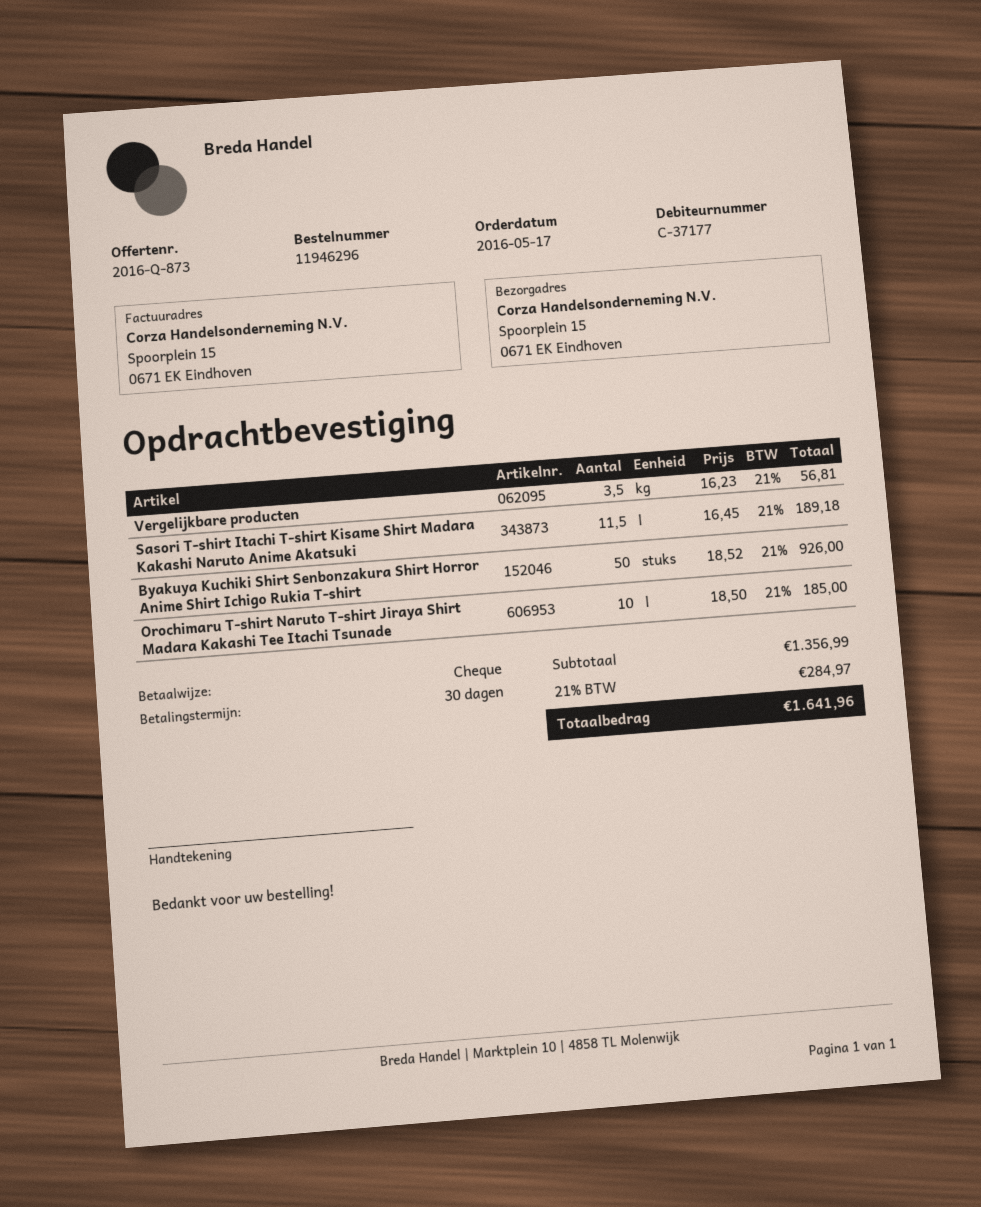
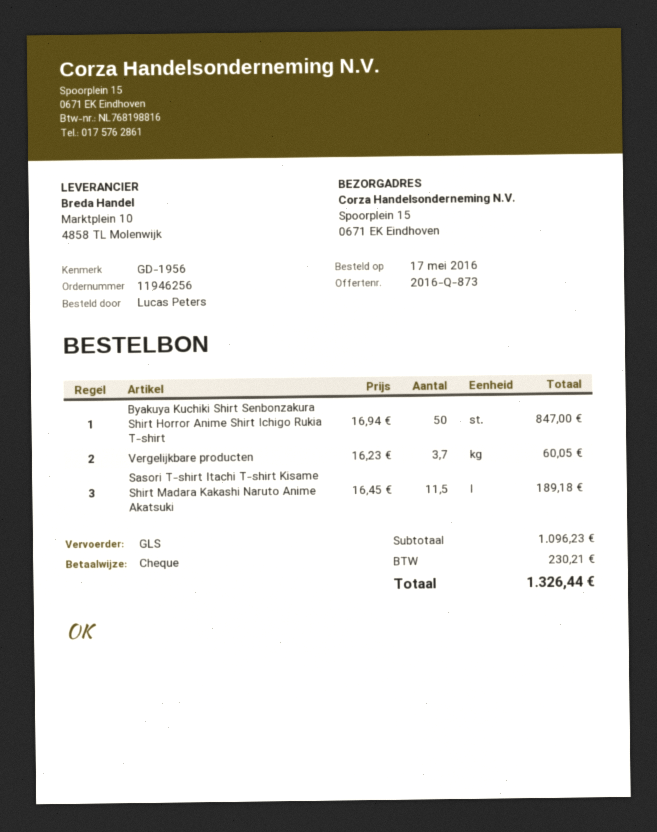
order number: 11946296 -> 11946256
Vergelijkbare producten: 3.5 x 16.23 = 56.81 -> 3.7 x 16.23 = 60.05
Byakuya Kuchiki Shirt Senbonzakura Shirt Horror Anime Shirt Ichigo Rukia T-shirt: 50 x 18.52 = 926.00 -> 50 x 16.94 = 847.00
Orochimaru T-shirt Naruto T-shirt Jiraya Shirt Madara Kakashi Tee Itachi Tsunade: 10 x 18.50 = 185.00 -> none
subtotal: 1356.99 -> 1096.23
tax: 284.97 -> 230.21
total: 1641.96 -> 1326.44

